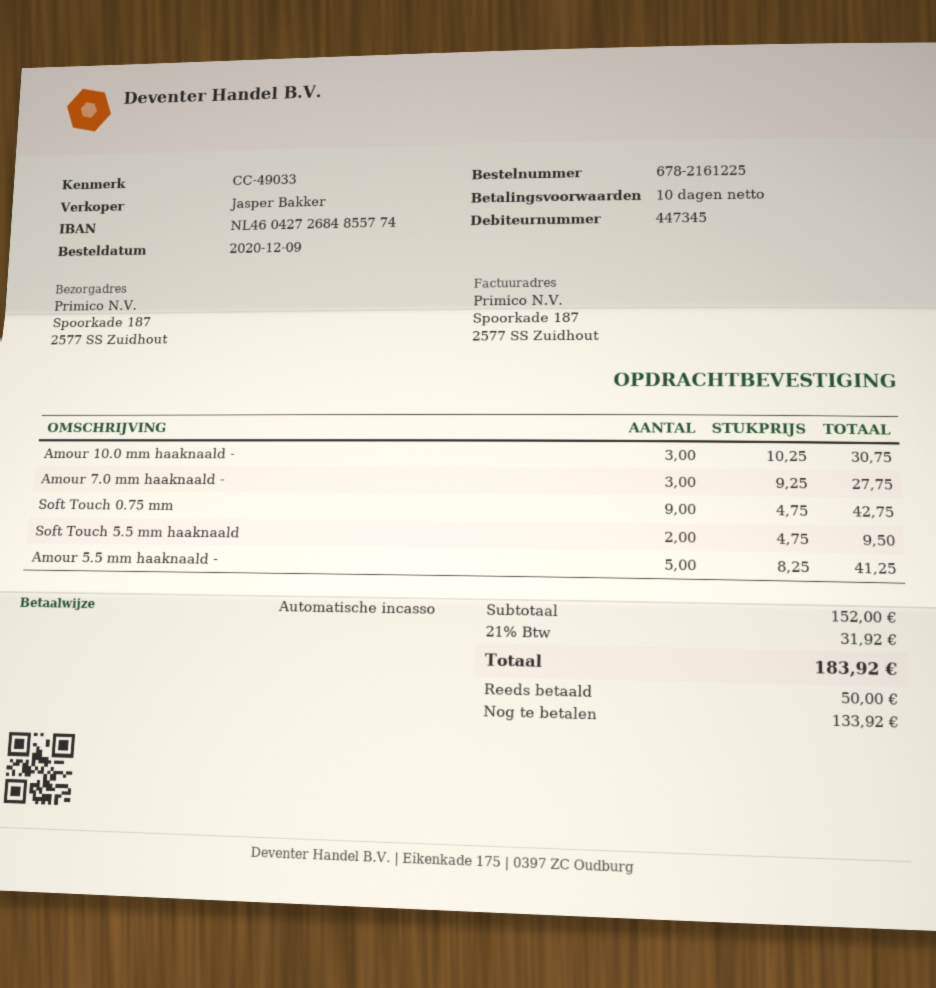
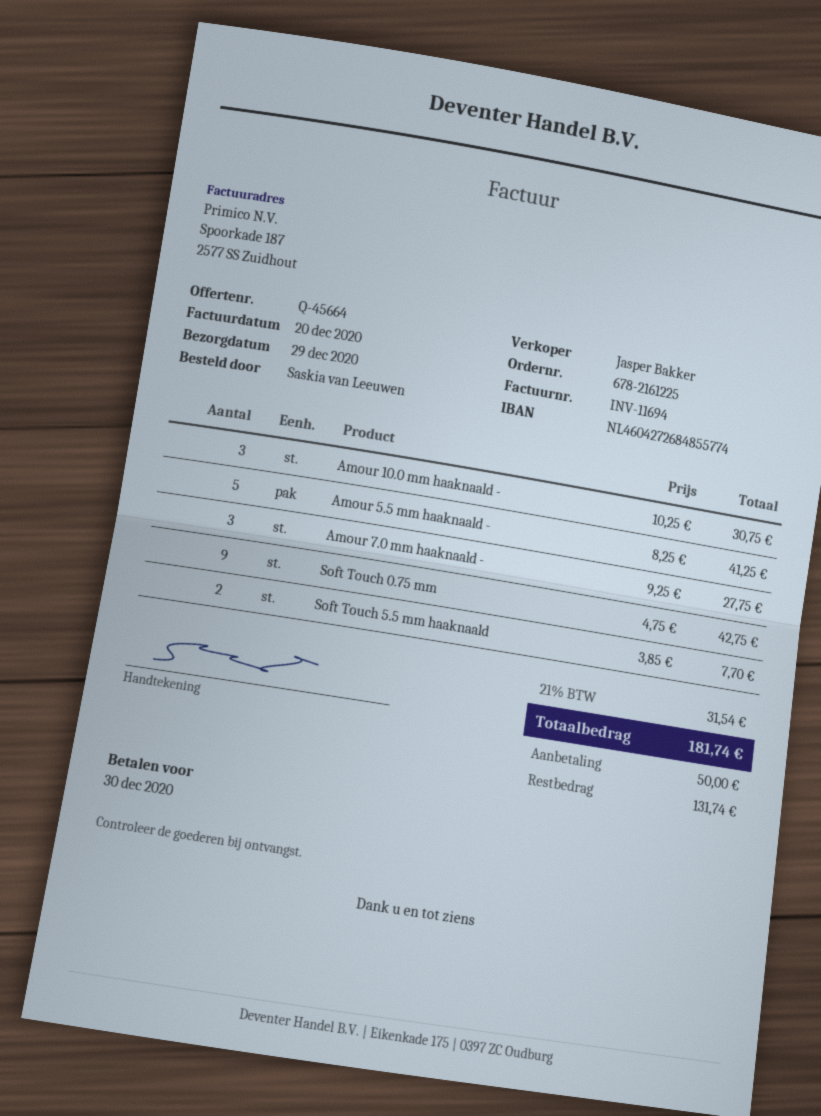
Soft Touch 5.5 mm haaknaald: 2 x 4.75 = 9.50 -> 2 x 3.85 = 7.70
tax: 21% = 31.92 -> 21% = 31.54
total: 183.92 -> 181.74
balance: 133.92 -> 131.74

